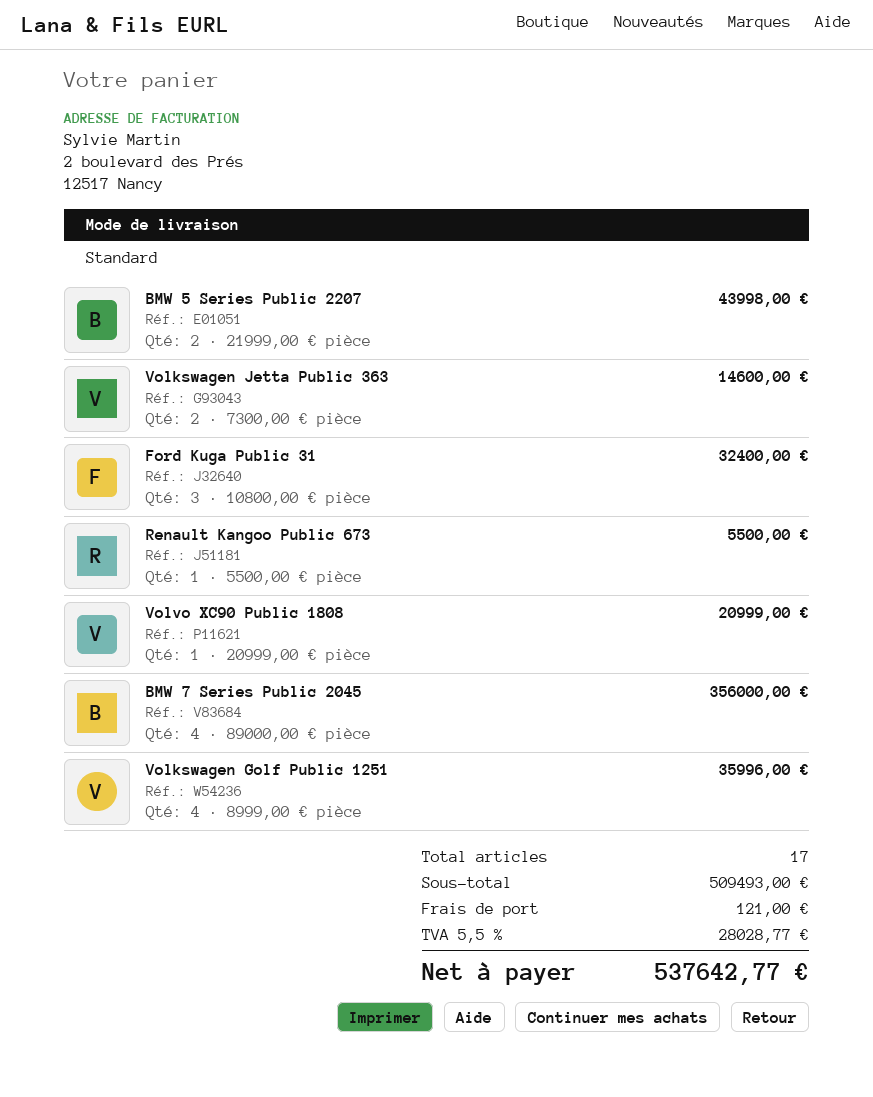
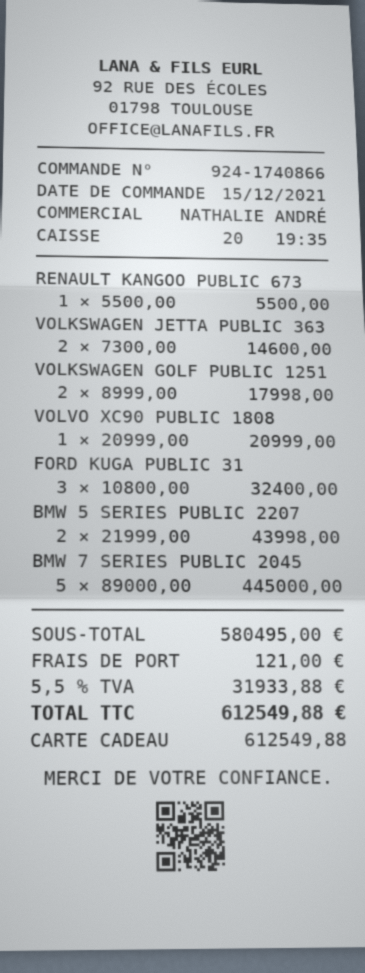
BMW 7 Series Public 2045: 4 x 89000.00 = 356000.00 -> 5 x 89000.00 = 445000.00
Volkswagen Golf Public 1251: 4 x 8999.00 = 35996.00 -> 2 x 8999.00 = 17998.00
subtotal: 509493.00 -> 580495.00
tax: 5.5% = 28028.77 -> 5.5% = 31933.88
total: 537642.77 -> 612549.88

